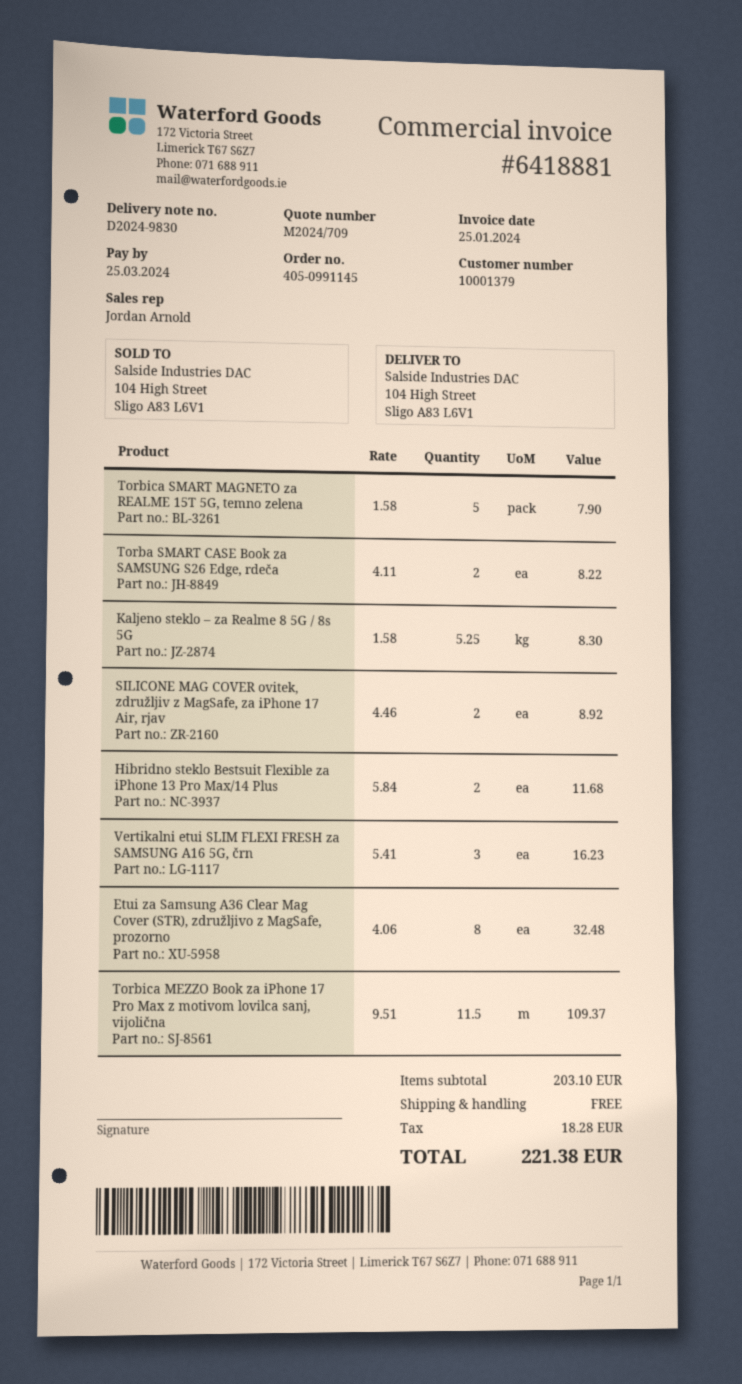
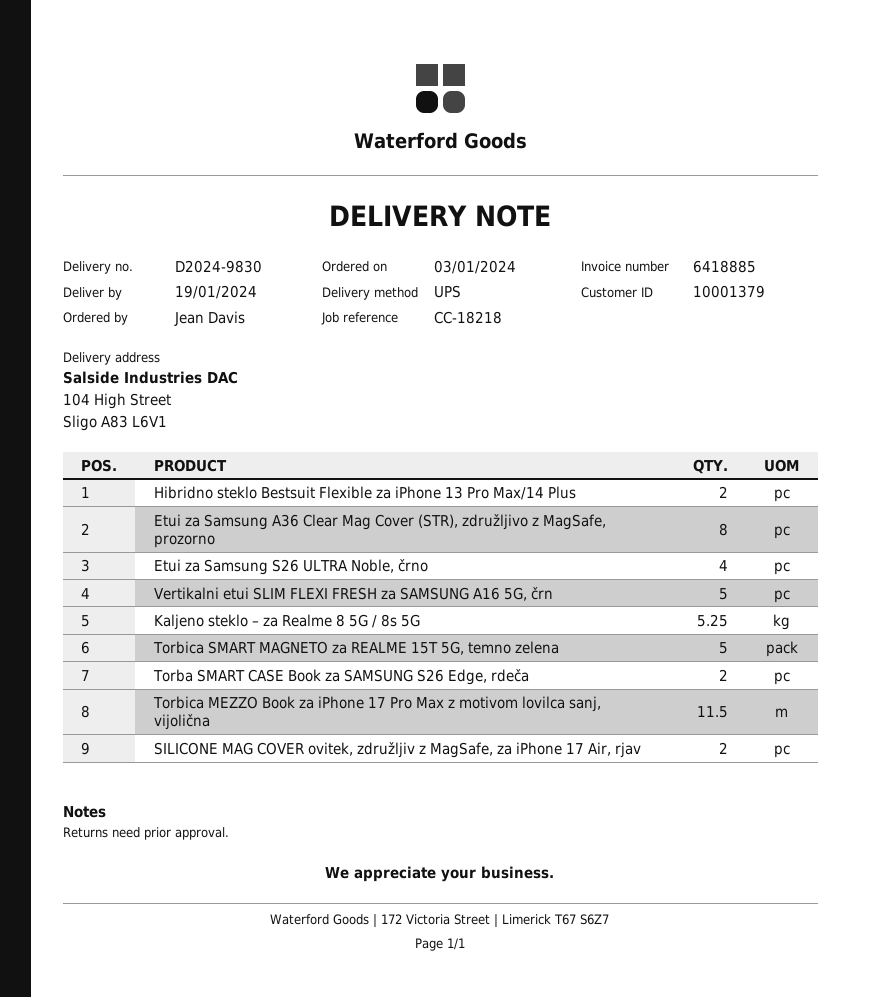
invoice number: 6418881 -> 6418885
Vertikalni etui SLIM FLEXI FRESH za SAMSUNG A16 5G, črn: 3 -> 5
Etui za Samsung S26 ULTRA Noble, črno: none -> 4

